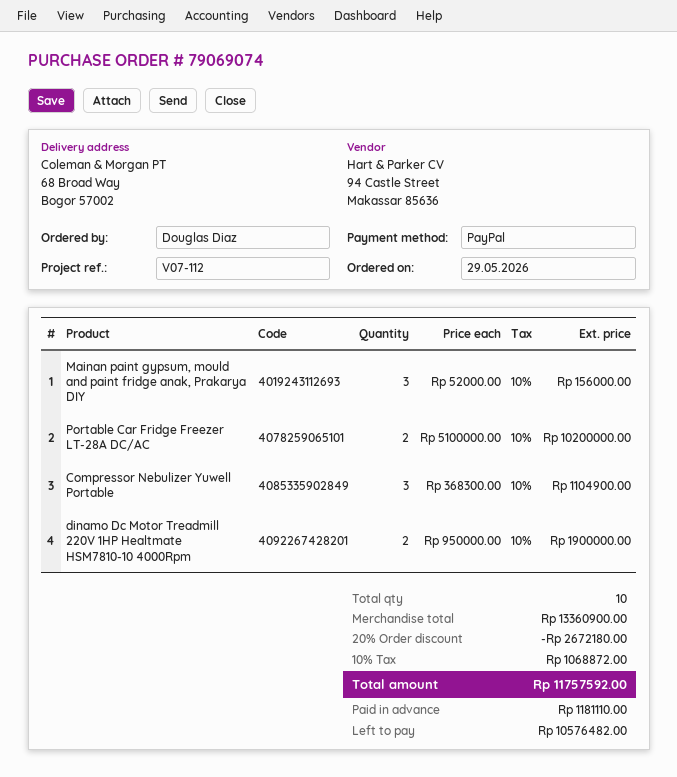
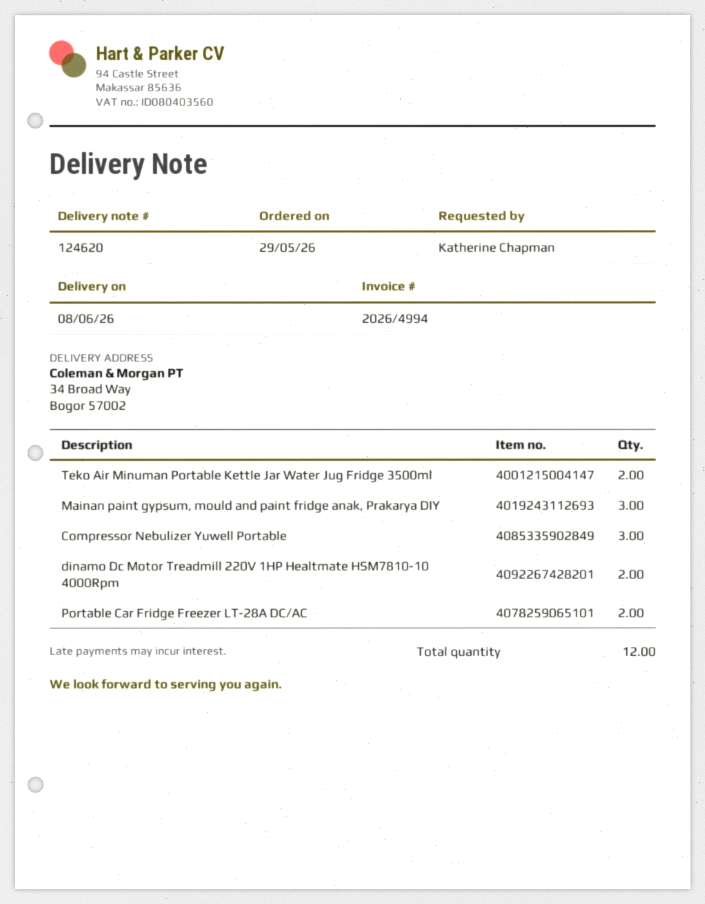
ordered by: Douglas Diaz -> Katherine Chapman
ship to: 68 Broad Way, Bogor 57002 -> 34 Broad Way, Bogor 57002
Teko Air Minuman Portable Kettle Jar Water Jug Fridge 3500ml: none -> 2
total quantity: 10 -> 12

